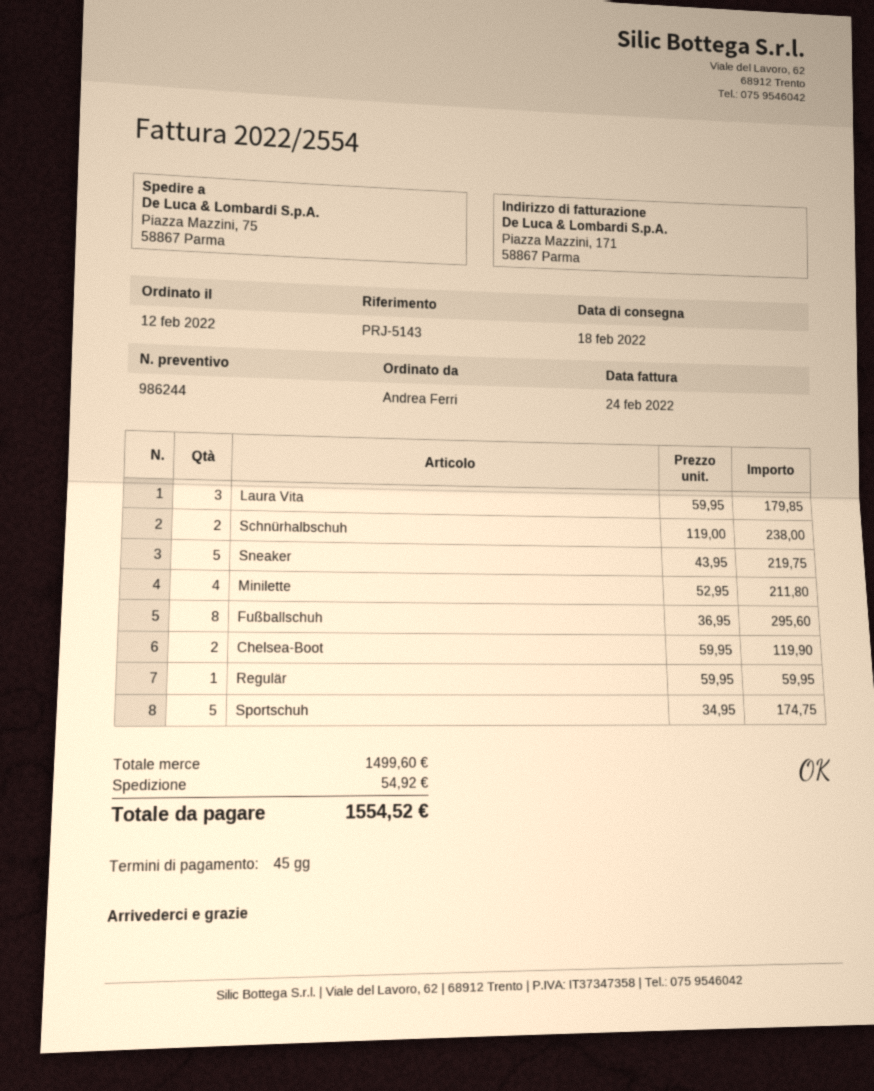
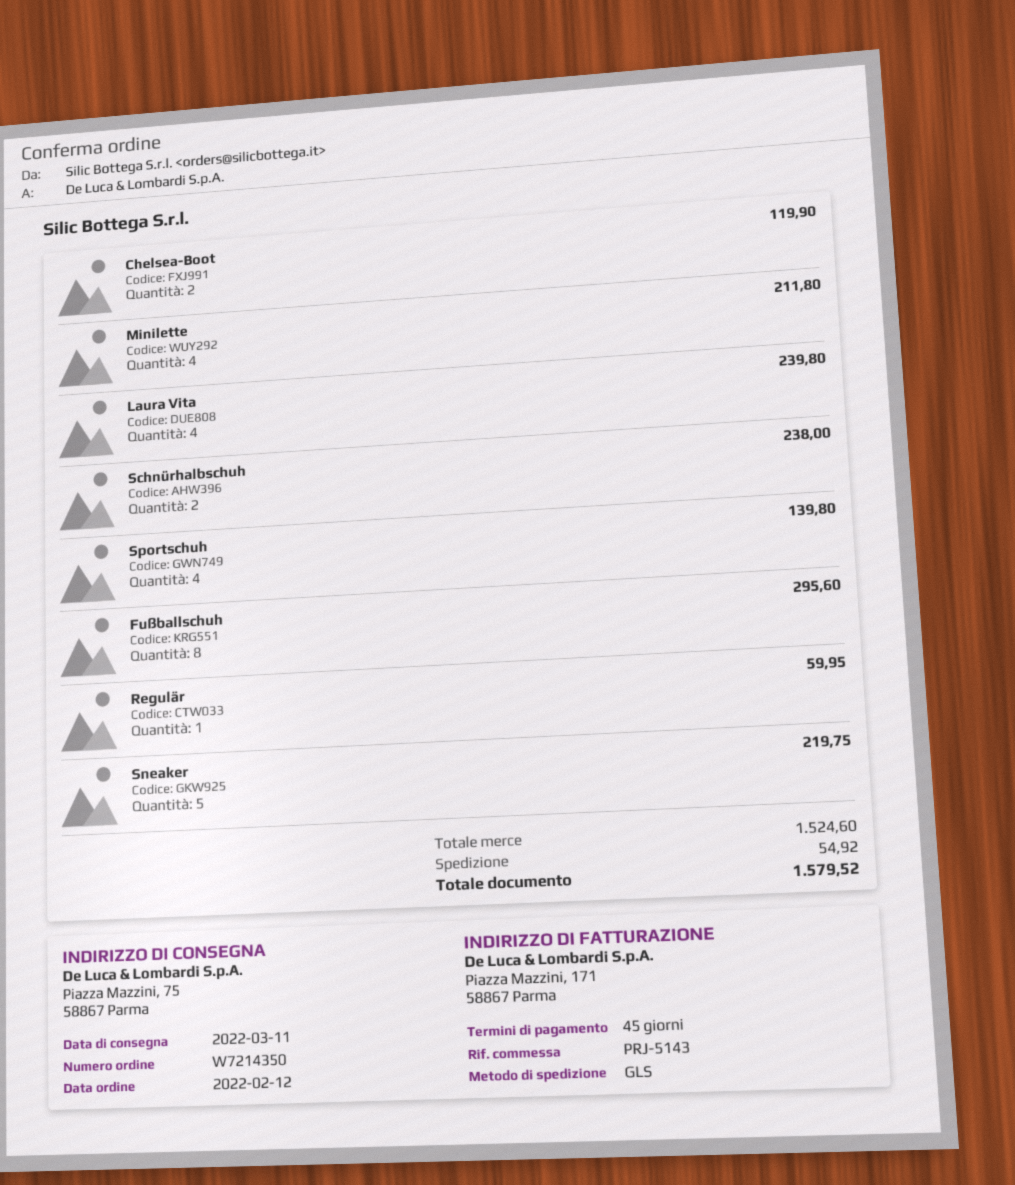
delivery date: 2022-02-18 -> 2022-03-11
Laura Vita: 3 for 179.85 -> 4 for 239.80
Sportschuh: 5 for 174.75 -> 4 for 139.80
subtotal: 1499.60 -> 1524.60
total: 1554.52 -> 1579.52

